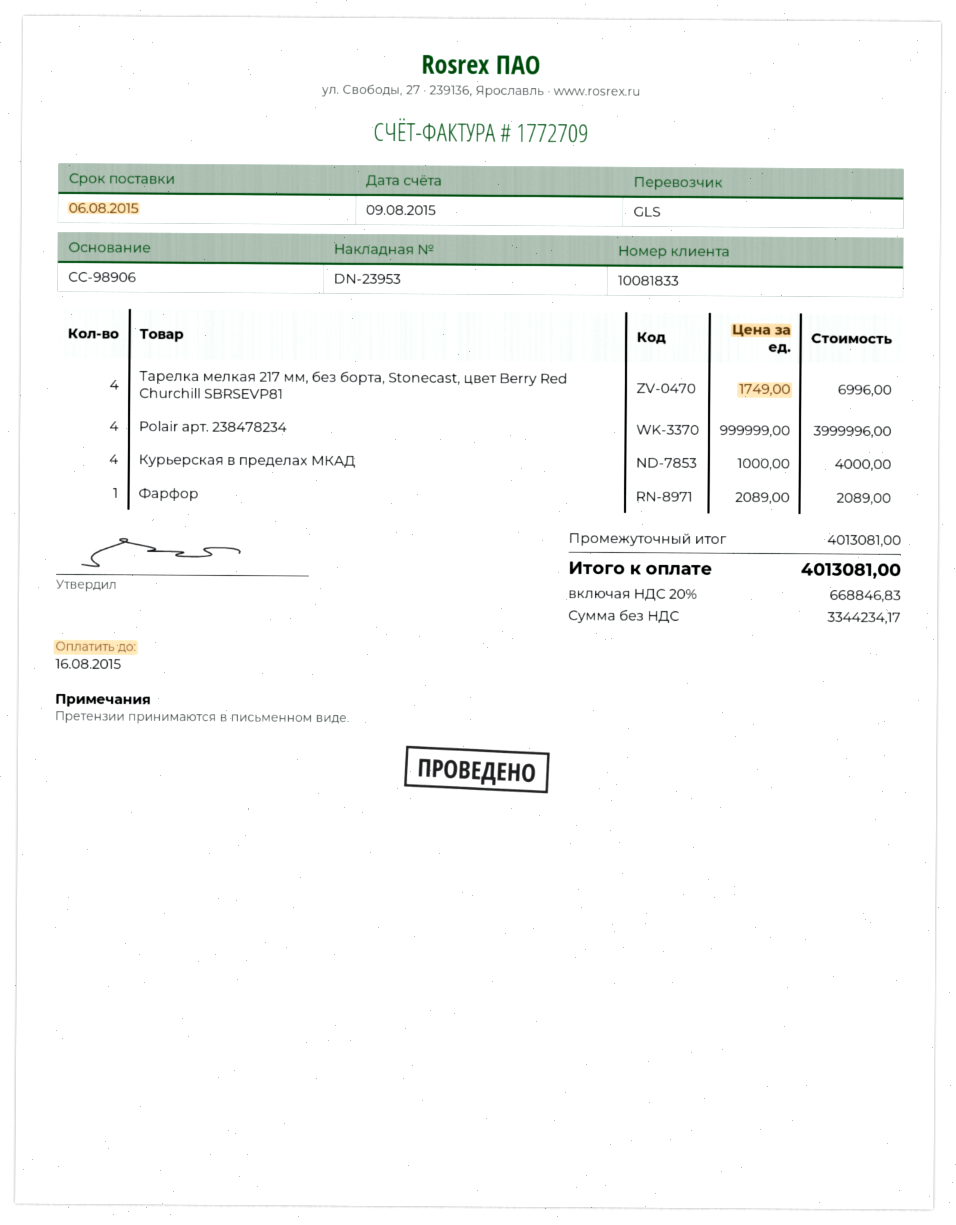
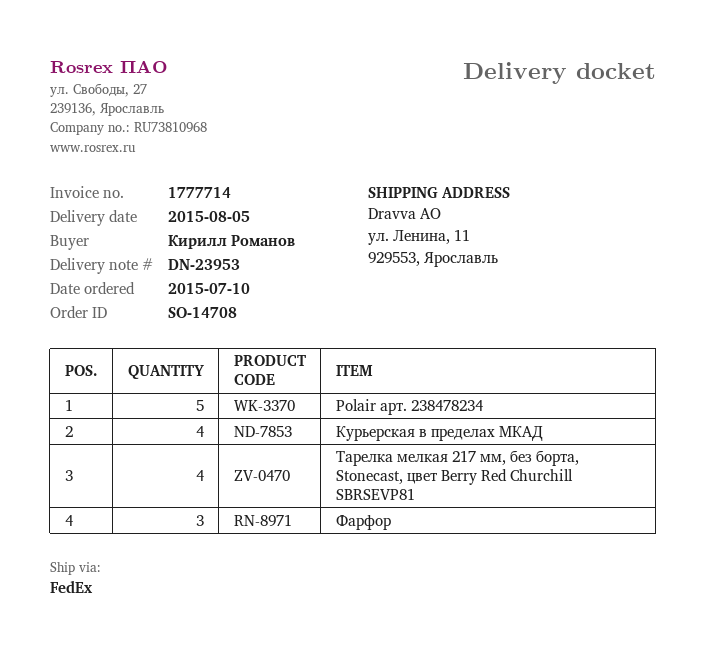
delivery date: 2015-08-06 -> 2015-08-05
invoice number: 1772709 -> 1777714
shipping method: GLS -> FedEx
Polair арт. 238478234: 4 -> 5
Фарфор: 1 -> 3

